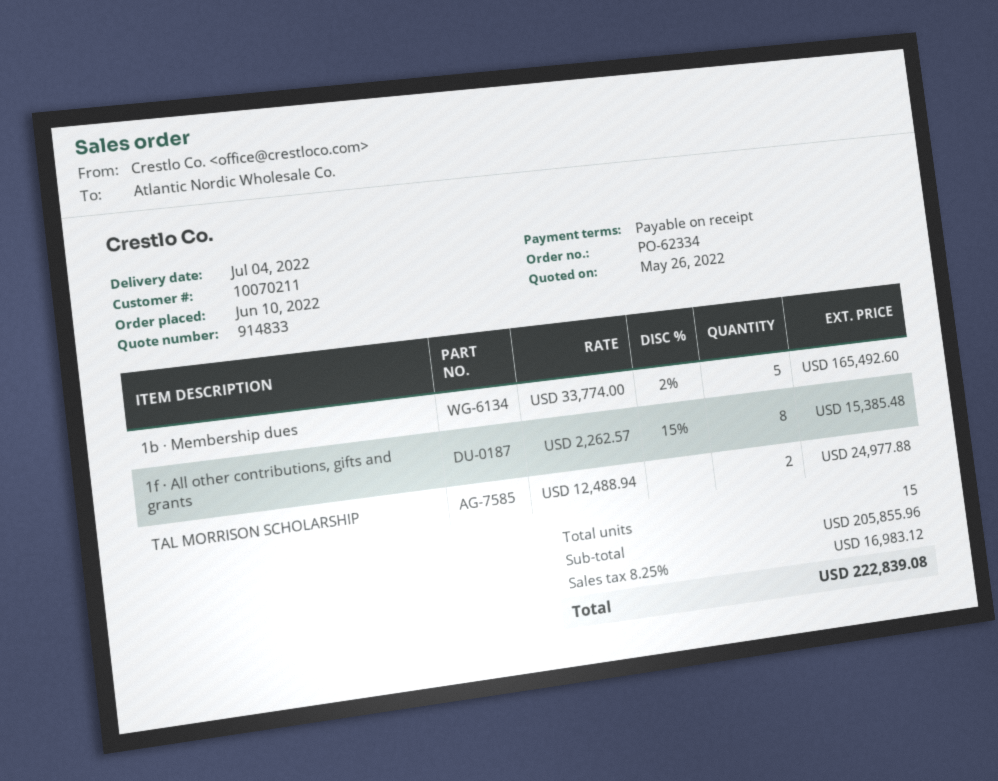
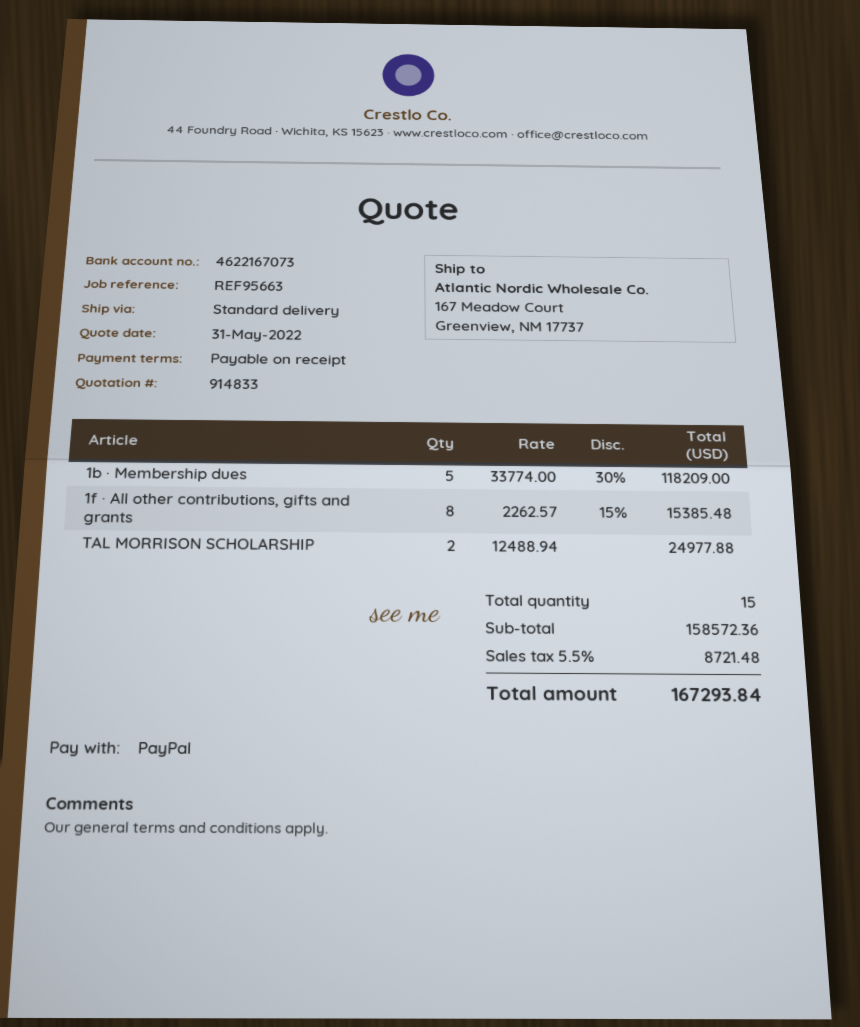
quote date: 2022-05-26 -> 2022-05-31
1b · Membership dues: 5 x 33774.00 - 2% = 165492.60 -> 5 x 33774.00 - 30% = 118209.00
subtotal: 205855.96 -> 158572.36
tax: 8.25% = 16983.12 -> 5.5% = 8721.48
total: 222839.08 -> 167293.84

